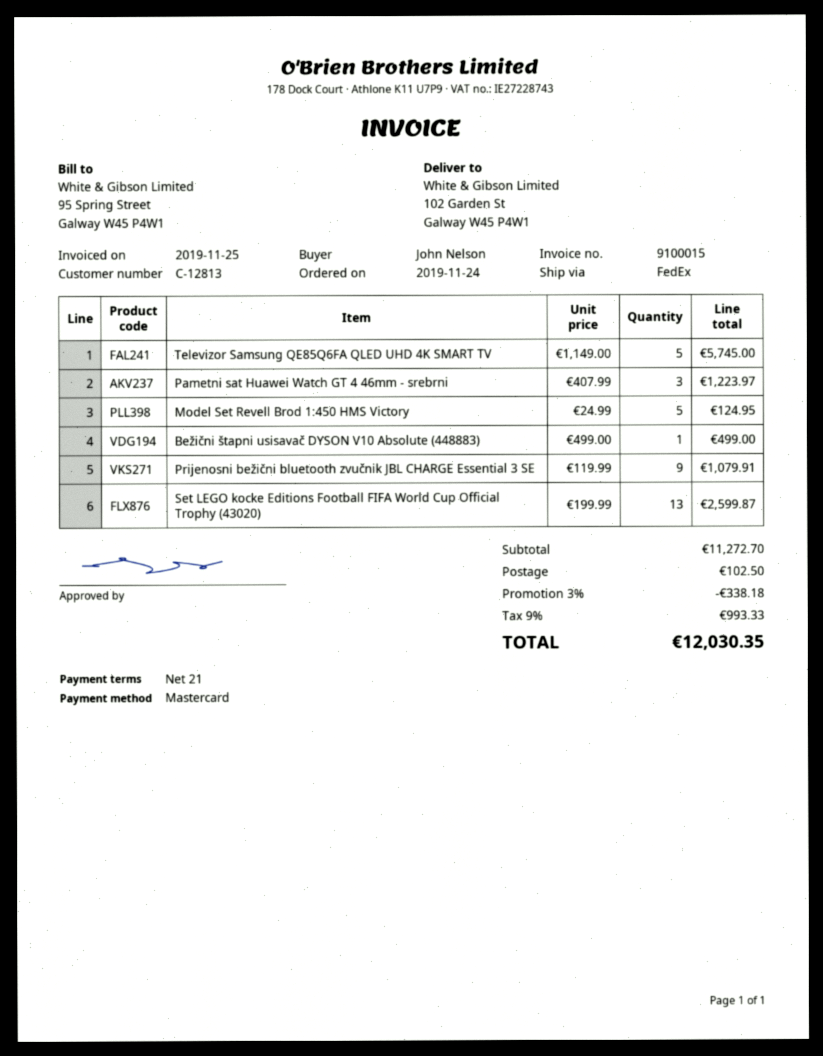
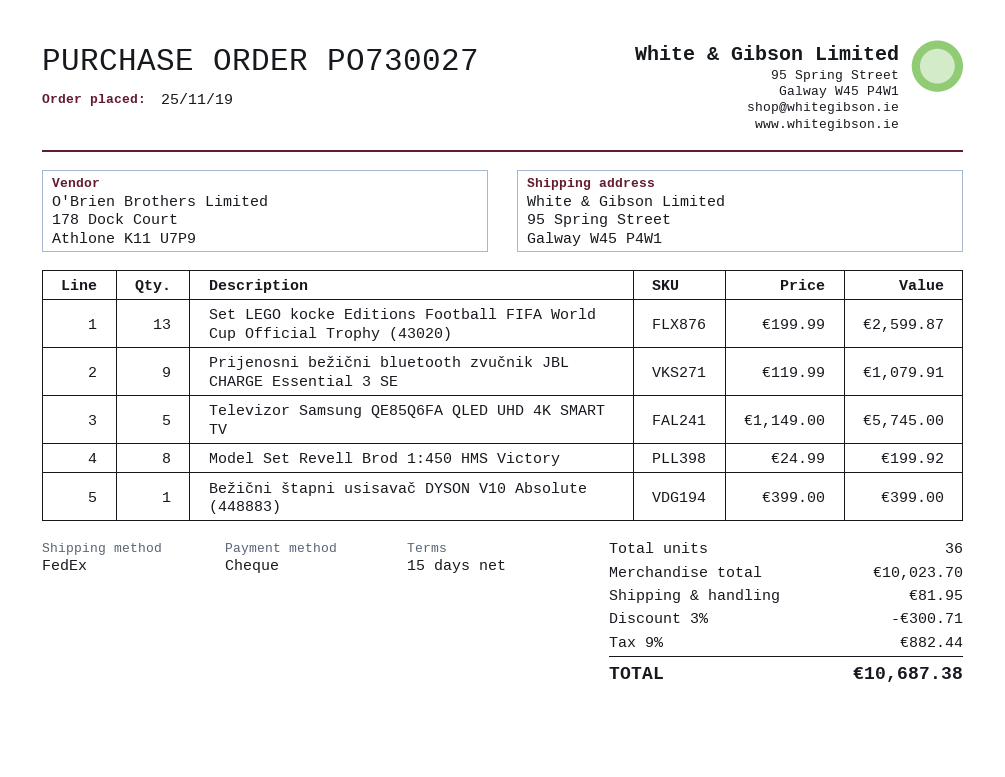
order date: 2019-11-24 -> 2019-11-25
payment terms: 21 days -> 15 days
payment method: Mastercard -> cheque
ship to: 102 Garden St, Galway W45 P4W1 -> 95 Spring Street, Galway W45 P4W1
Pametni sat Huawei Watch GT 4 46mm - srebrni: 3 x 407.99 = 1223.97 -> none
Model Set Revell Brod 1:450 HMS Victory: 5 x 24.99 = 124.95 -> 8 x 24.99 = 199.92
Bežični štapni usisavač DYSON V10 Absolute (448883): 1 x 499.00 = 499.00 -> 1 x 399.00 = 399.00
subtotal: 11272.70 -> 10023.70
discount: 3% = 338.18 -> 3% = 300.71
shipping: 102.50 -> 81.95
tax: 9% = 993.33 -> 9% = 882.44
total: 12030.35 -> 10687.38

